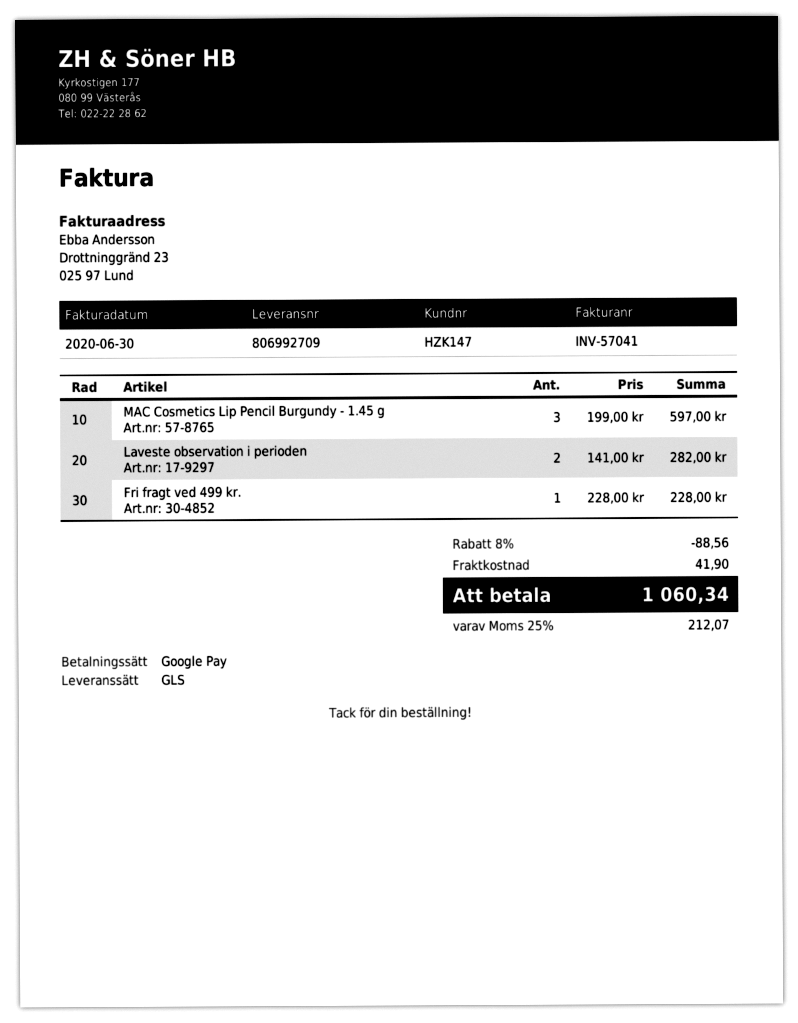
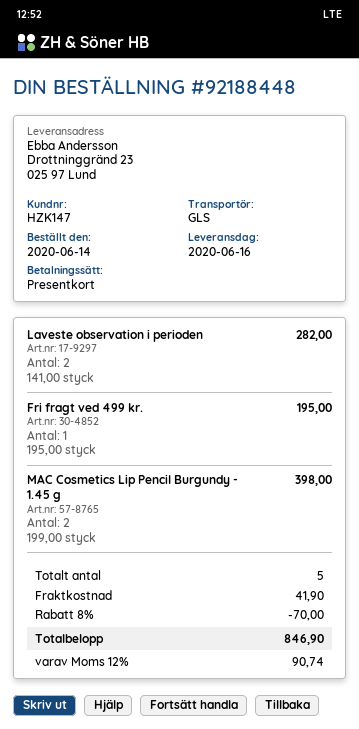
payment method: Google Pay -> gift card
MAC Cosmetics Lip Pencil Burgundy - 1.45 g: 3 x 199.00 = 597.00 -> 2 x 199.00 = 398.00
Fri fragt ved 499 kr.: 1 x 228.00 = 228.00 -> 1 x 195.00 = 195.00
discount: 8% = 88.56 -> 8% = 70.00
tax: 25% = 212.07 -> 12% = 90.74
total: 1060.34 -> 846.90

